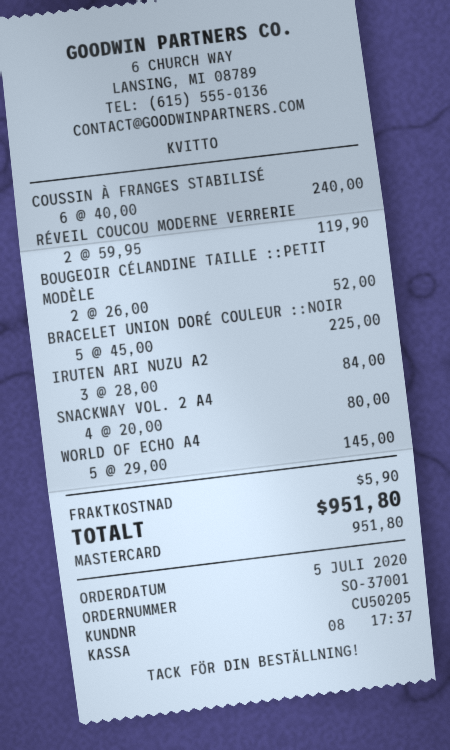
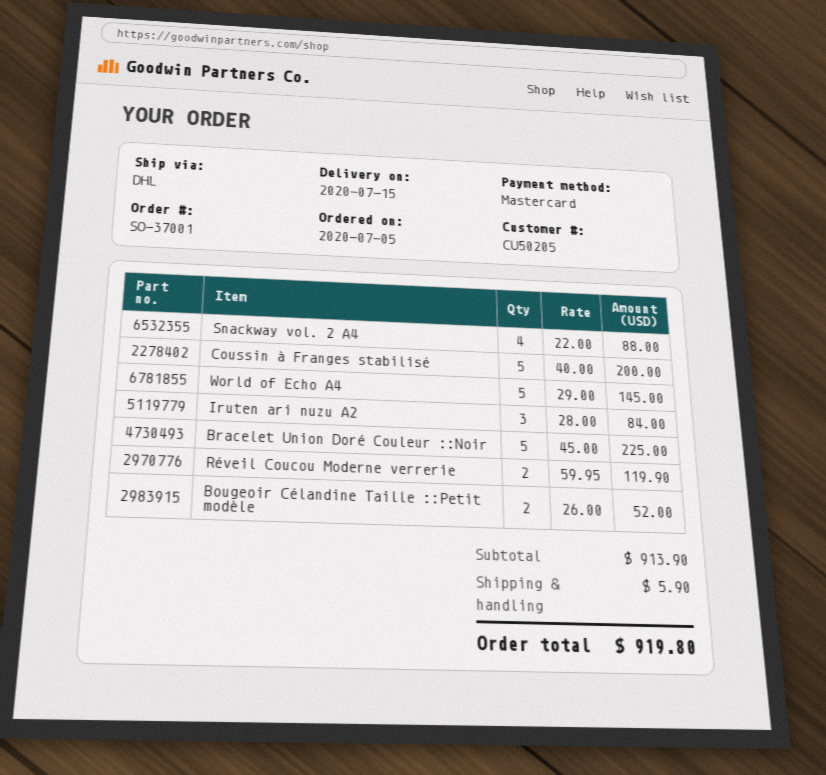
COUSSIN À FRANGES STABILISÉ: 6 x 40.00 = 240.00 -> 5 x 40.00 = 200.00
SNACKWAY VOL. 2 A4: 4 x 20.00 = 80.00 -> 4 x 22.00 = 88.00
total: 951.80 -> 919.80

